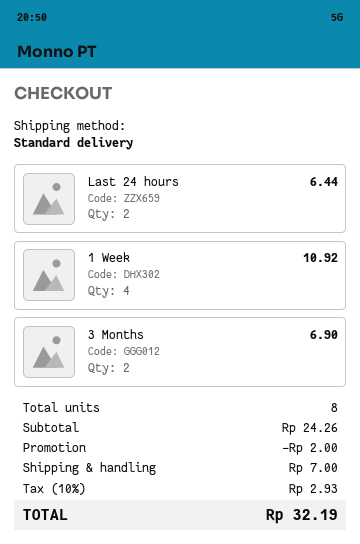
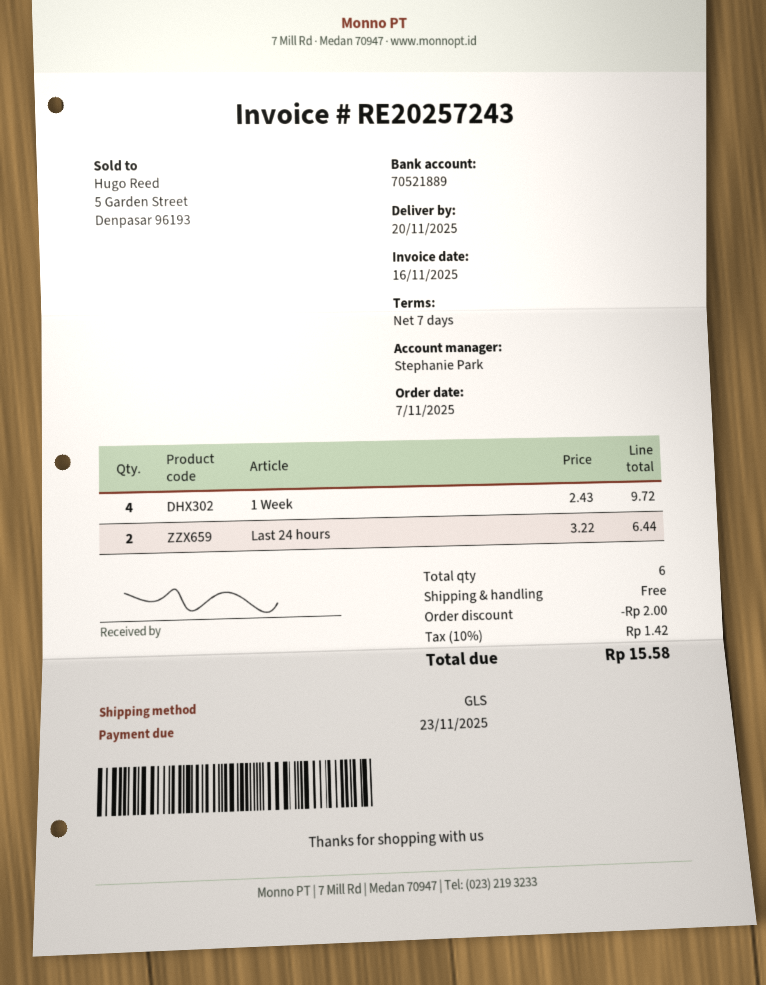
shipping method: standard -> GLS
1 Week: 4 for 10.92 -> 4 for 9.72
3 Months: 2 for 6.90 -> none
total quantity: 8 -> 6
shipping: 7.00 -> 0.00
tax: 10% = 2.93 -> 10% = 1.42
total: 32.19 -> 15.58

